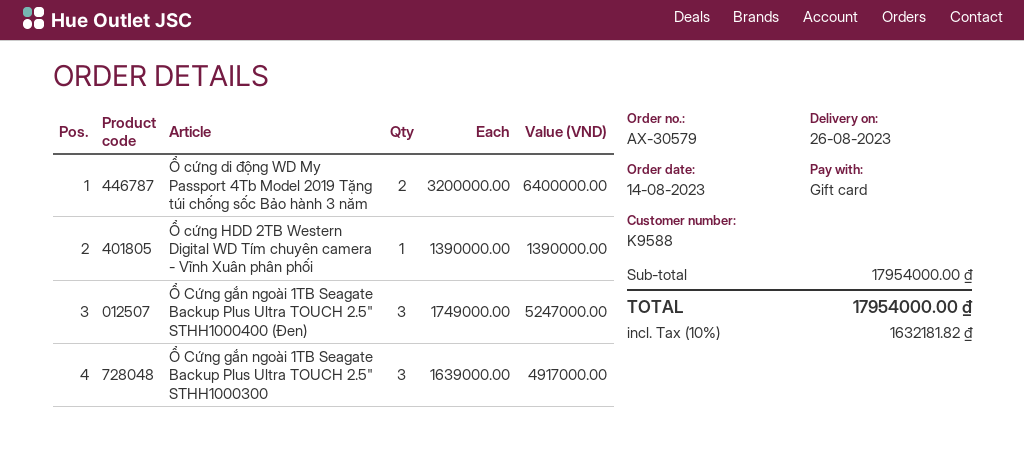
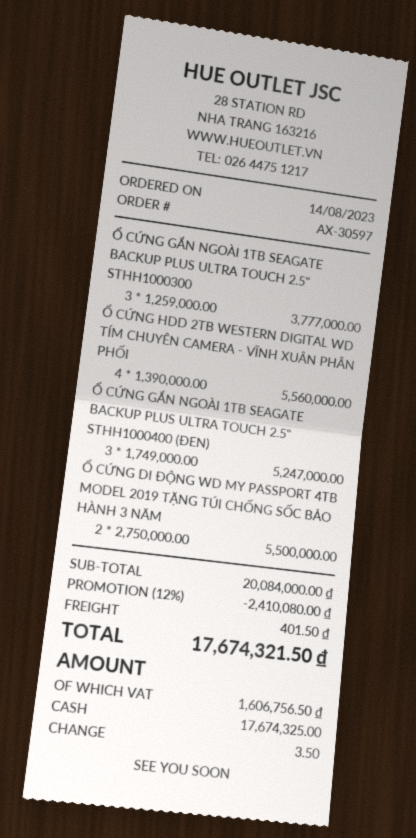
order number: AX-30579 -> AX-30597
payment method: gift card -> cash
Ổ cứng di động WD My Passport 4Tb Model 2019 Tặng túi chống sốc Bảo hành 3 năm: 2 x 3200000.00 = 6400000.00 -> 2 x 2750000.00 = 5500000.00
Ổ cứng HDD 2TB Western Digital WD Tím chuyên camera - Vĩnh Xuân phân phối: 1 x 1390000.00 = 1390000.00 -> 4 x 1390000.00 = 5560000.00
Ổ Cứng gắn ngoài 1TB Seagate Backup Plus Ultra TOUCH 2.5" STHH1000300: 3 x 1639000.00 = 4917000.00 -> 3 x 1259000.00 = 3777000.00
subtotal: 17954000.00 -> 20084000.00
discount: none -> 12% = 2410080.00
shipping: none -> 401.50
tax: 1632181.82 -> 1606756.50
total: 17954000.00 -> 17674321.50

